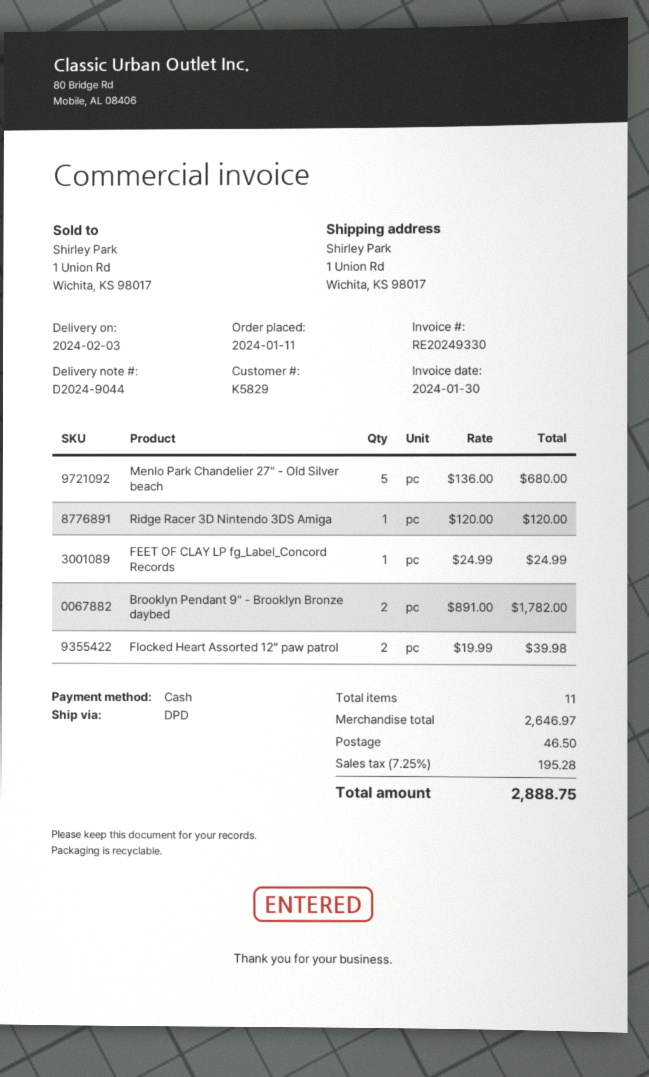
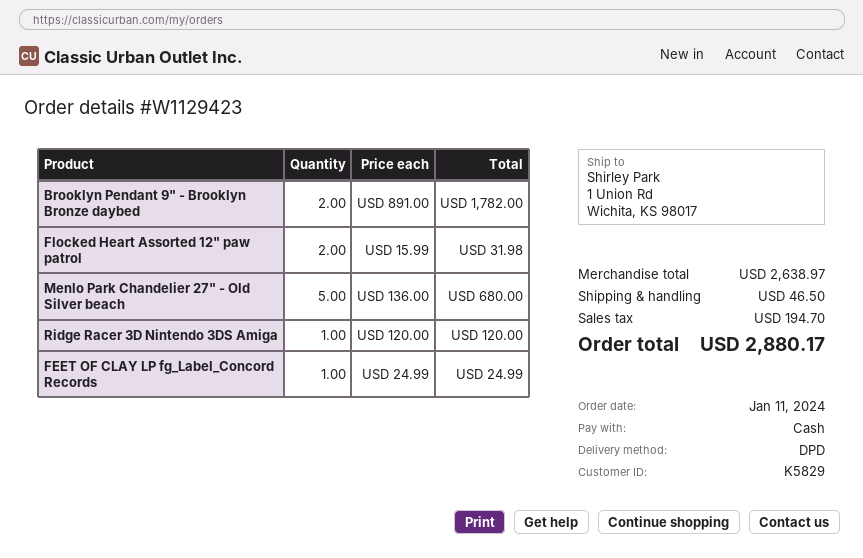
Flocked Heart Assorted 12" paw patrol: 2 x 19.99 = 39.98 -> 2 x 15.99 = 31.98
subtotal: 2646.97 -> 2638.97
tax: 195.28 -> 194.70
total: 2888.75 -> 2880.17

